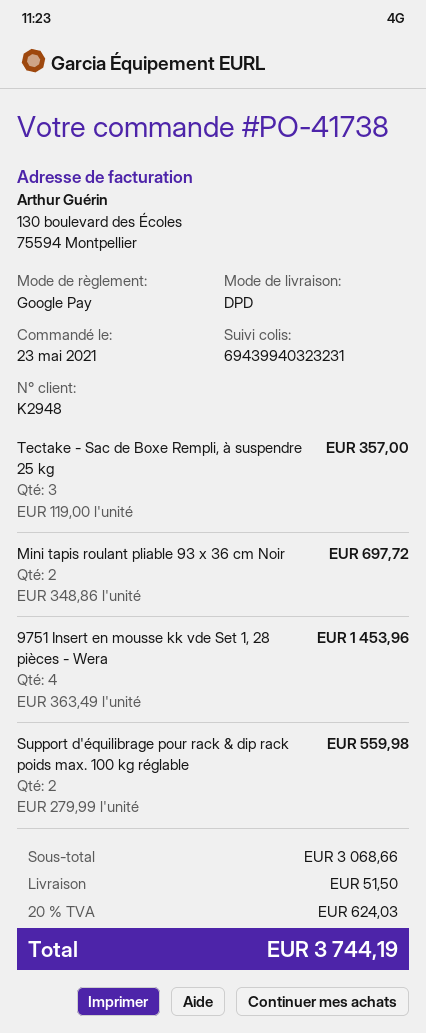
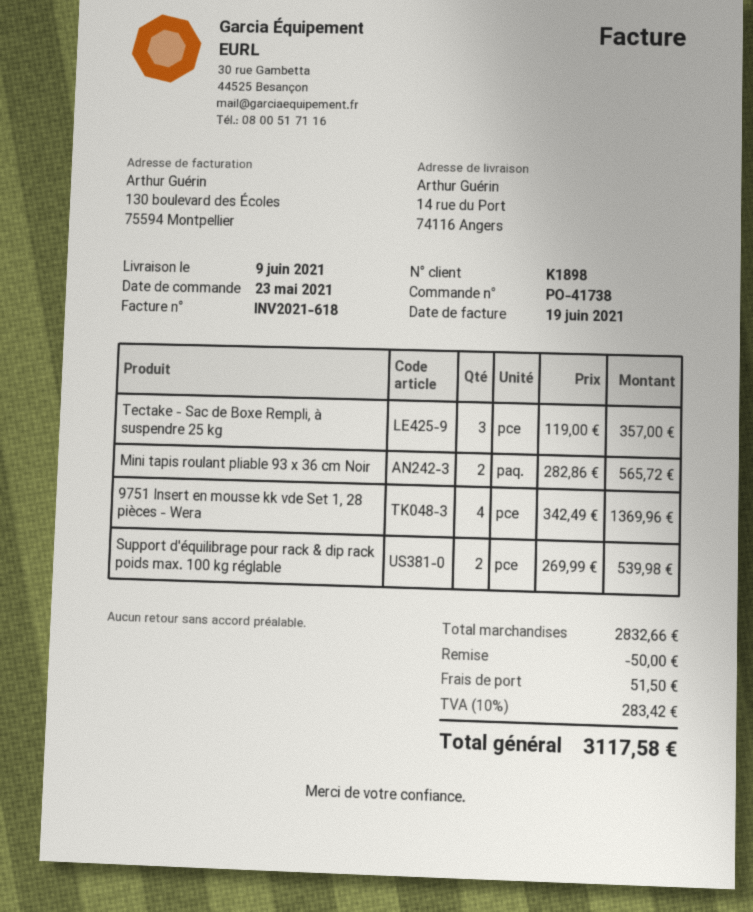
customer number: K2948 -> K1898
Mini tapis roulant pliable 93 x 36 cm Noir: 2 x 348.86 = 697.72 -> 2 x 282.86 = 565.72
9751 Insert en mousse kk vde Set 1, 28 pièces - Wera: 4 x 363.49 = 1453.96 -> 4 x 342.49 = 1369.96
Support d'équilibrage pour rack & dip rack poids max. 100 kg réglable: 2 x 279.99 = 559.98 -> 2 x 269.99 = 539.98
subtotal: 3068.66 -> 2832.66
discount: none -> 50.00
tax: 20% = 624.03 -> 10% = 283.42
total: 3744.19 -> 3117.58

